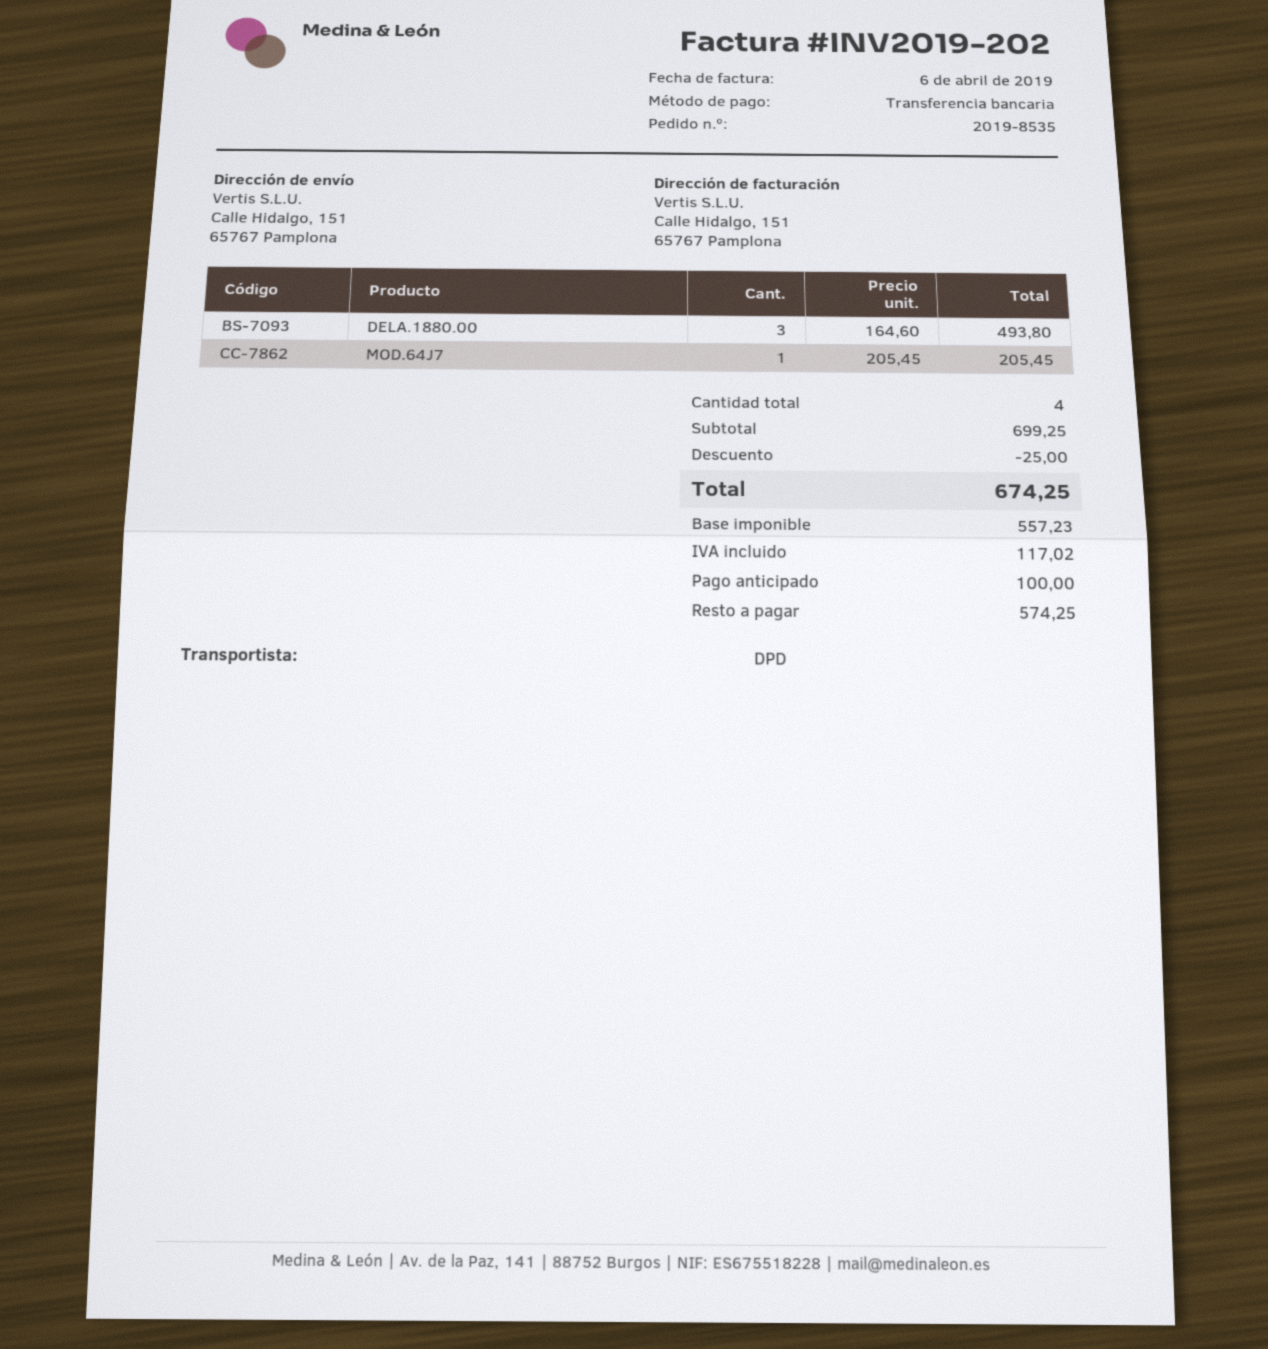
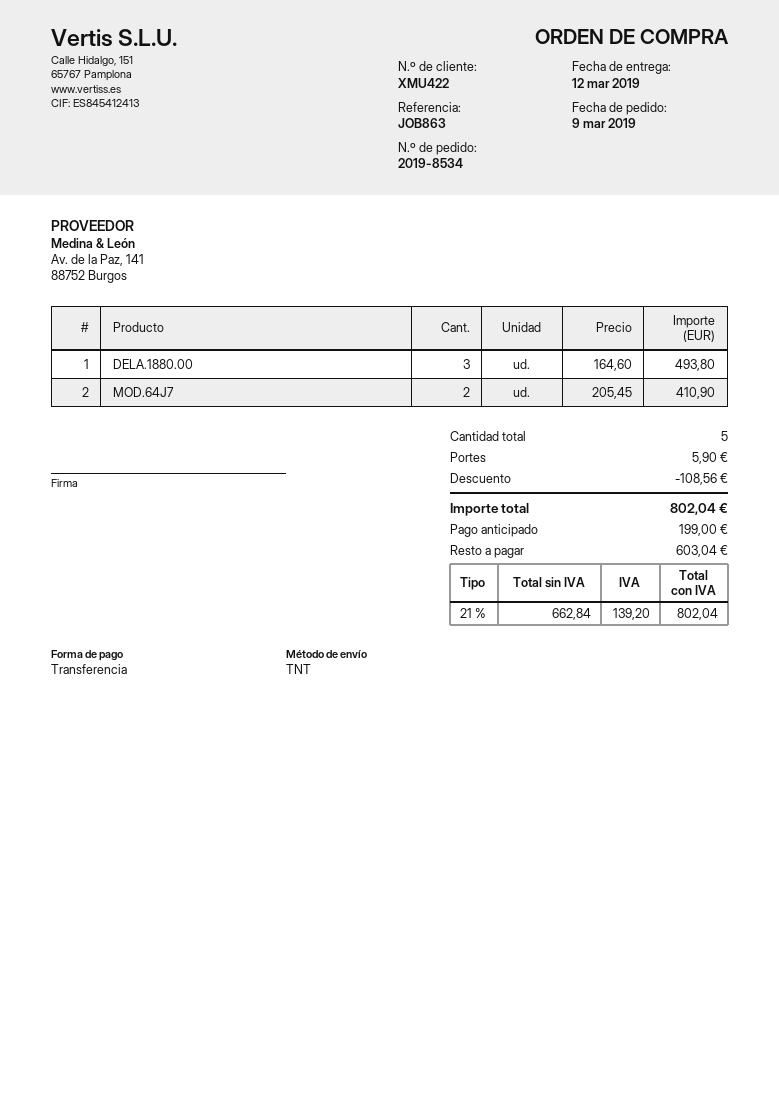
order number: 2019-8535 -> 2019-8534
shipping method: DPD -> TNT
MOD.64J7: 1 x 205.45 = 205.45 -> 2 x 205.45 = 410.90
total quantity: 4 -> 5
discount: 25.00 -> 108.56
shipping: none -> 5.90
net: 557.23 -> 662.84
tax: 117.02 -> 139.20
total: 674.25 -> 802.04
deposit: 100.00 -> 199.00
balance: 574.25 -> 603.04

